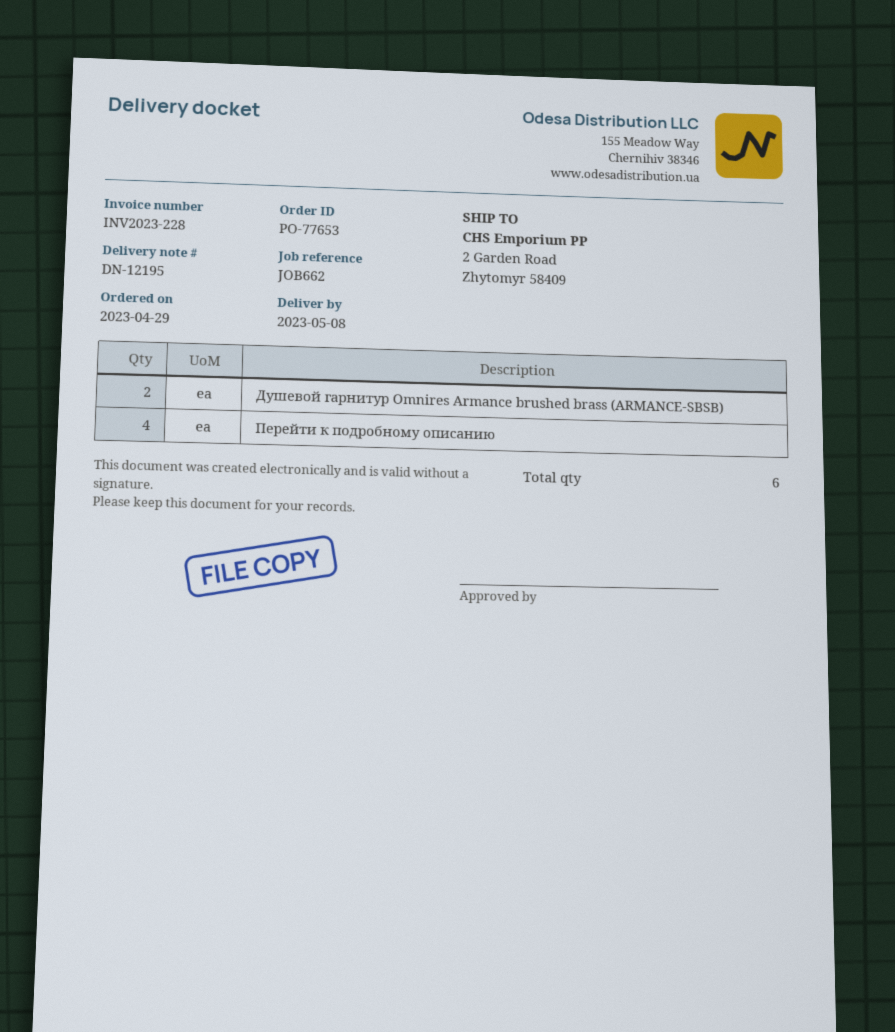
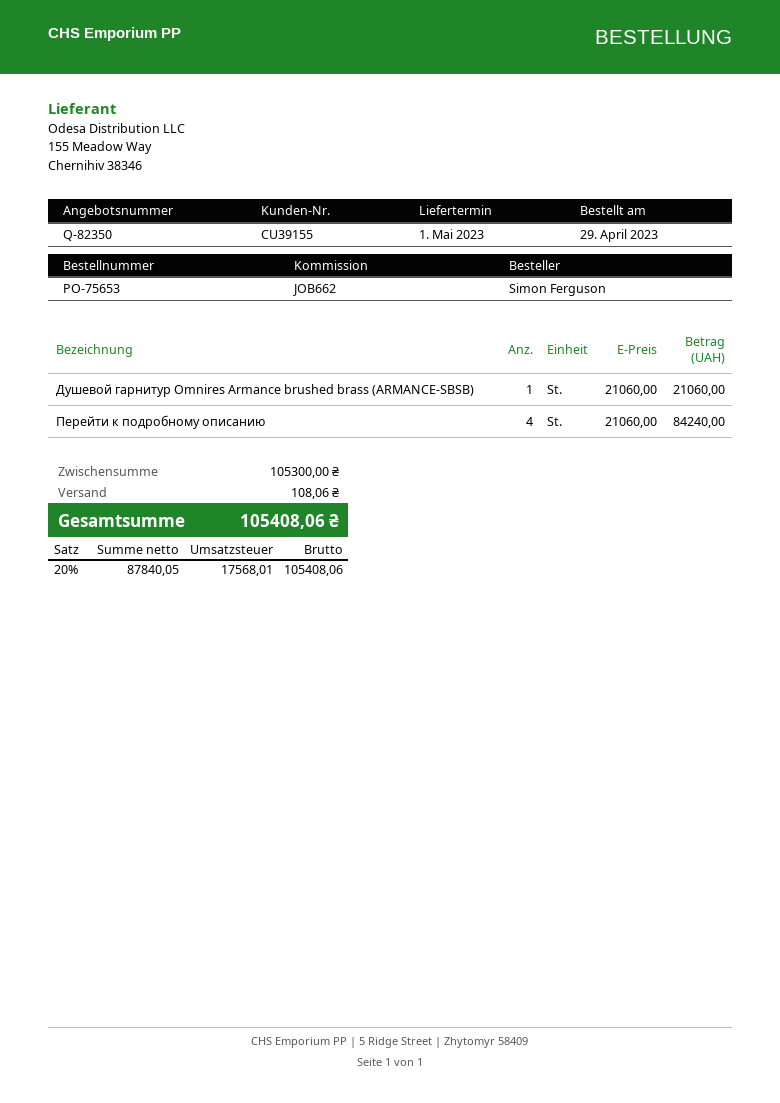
order number: PO-77653 -> PO-75653
delivery date: 2023-05-08 -> 2023-05-01
Душевой гарнитур Omnires Armance brushed brass (ARMANCE-SBSB): 2 -> 1

